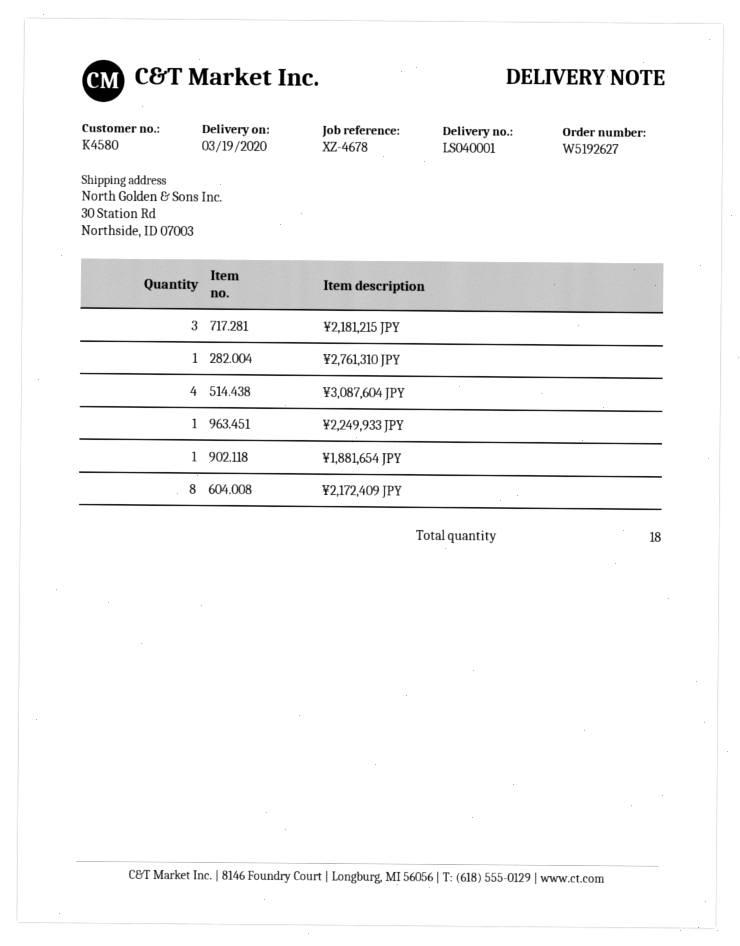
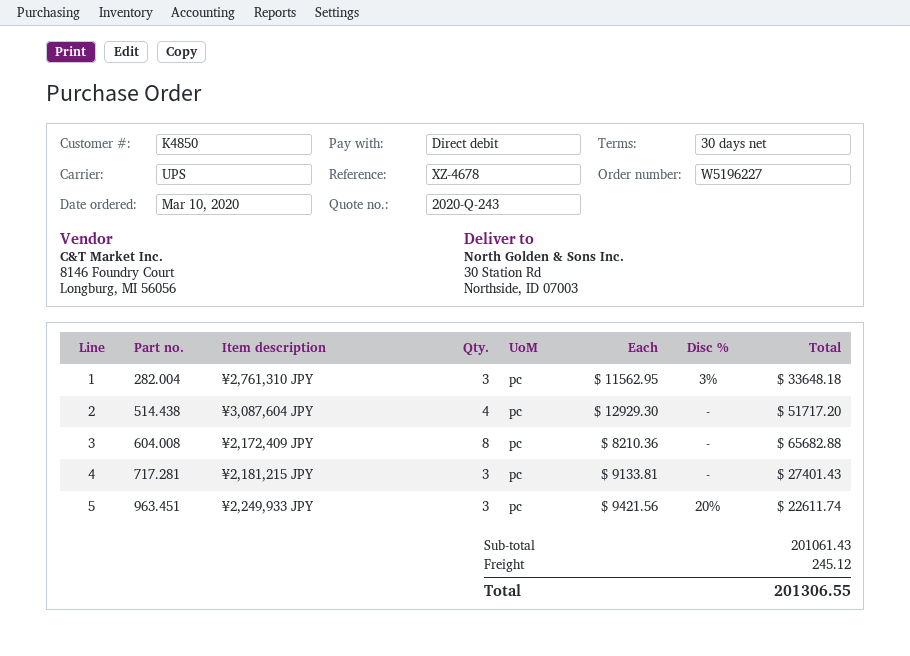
order number: W5192627 -> W5196227
customer number: K4580 -> K4850
¥2,761,310 JPY: 1 -> 3
¥2,249,933 JPY: 1 -> 3
¥1,881,654 JPY: 1 -> none

